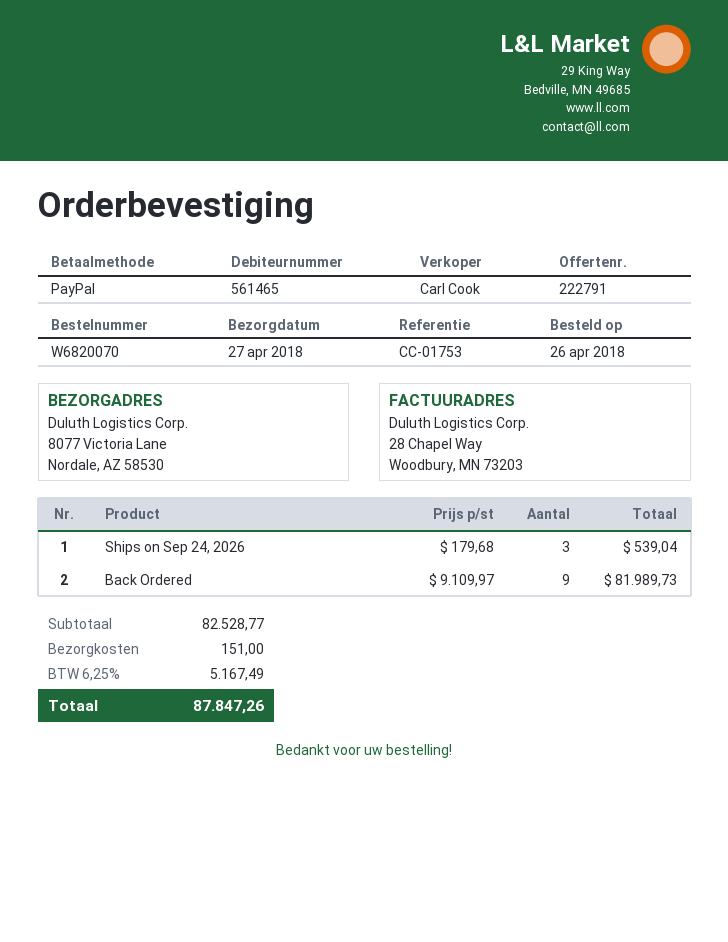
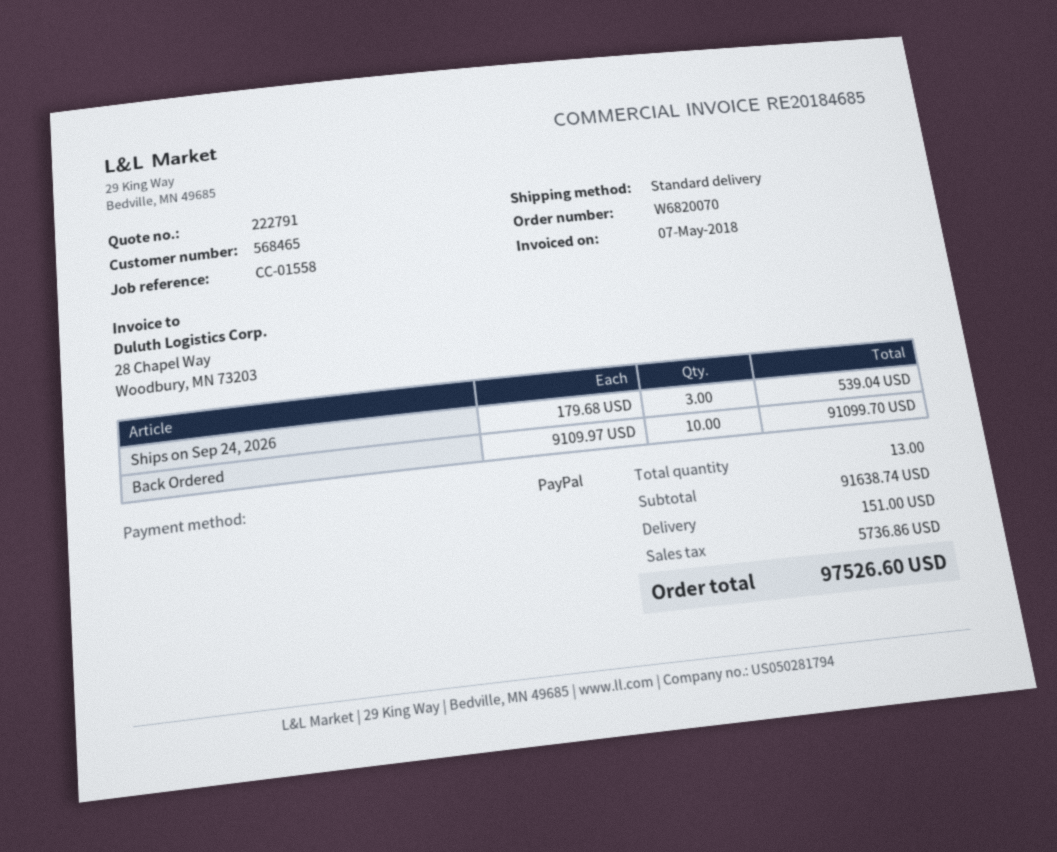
customer number: 561465 -> 568465
reference: CC-01753 -> CC-01558
Back Ordered: 9 x 9109.97 = 81989.73 -> 10 x 9109.97 = 91099.70
subtotal: 82528.77 -> 91638.74
tax: 5167.49 -> 5736.86
total: 87847.26 -> 97526.60

